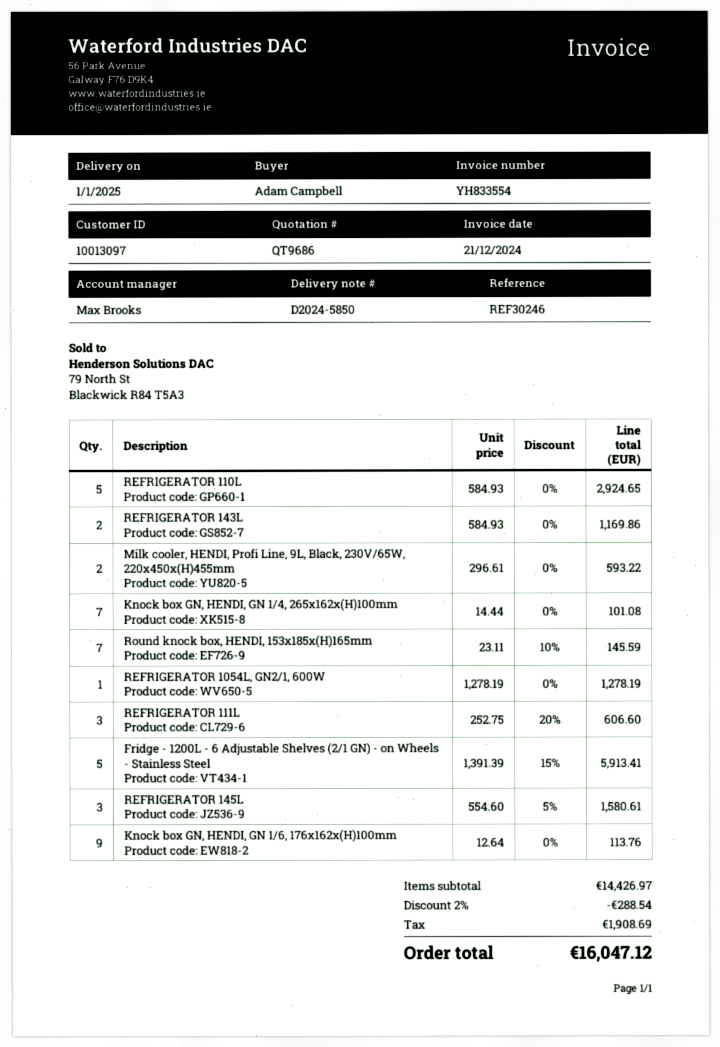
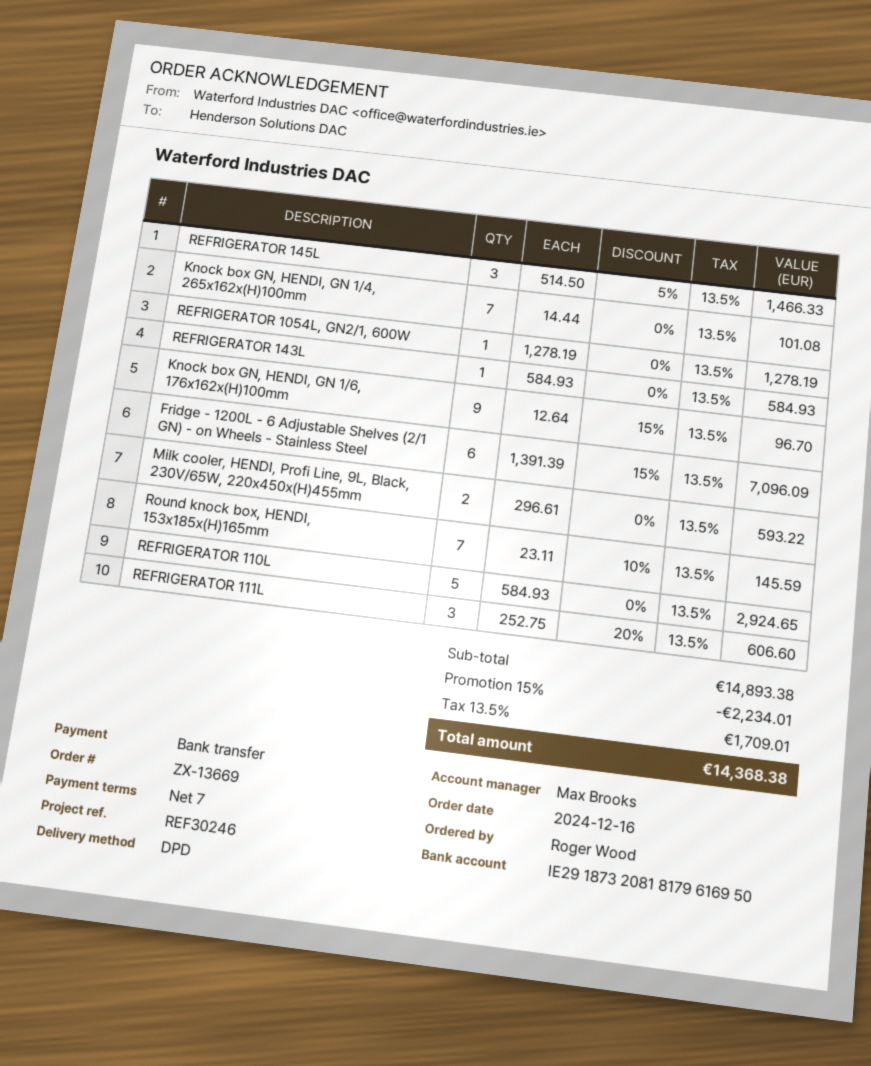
ordered by: Adam Campbell -> Roger Wood
REFRIGERATOR 143L: 2 x 584.93 = 1169.86 -> 1 x 584.93 = 584.93
Fridge - 1200L - 6 Adjustable Shelves (2/1 GN) - on Wheels - Stainless Steel: 5 x 1391.39 - 15% = 5913.41 -> 6 x 1391.39 - 15% = 7096.09
REFRIGERATOR 145L: 3 x 554.60 - 5% = 1580.61 -> 3 x 514.50 - 5% = 1466.33
Knock box GN, HENDI, GN 1/6, 176x162x(H)100mm: 9 x 12.64 = 113.76 -> 9 x 12.64 - 15% = 96.70
subtotal: 14426.97 -> 14893.38
discount: 2% = 288.54 -> 15% = 2234.01
tax: 1908.69 -> 1709.01
total: 16047.12 -> 14368.38

